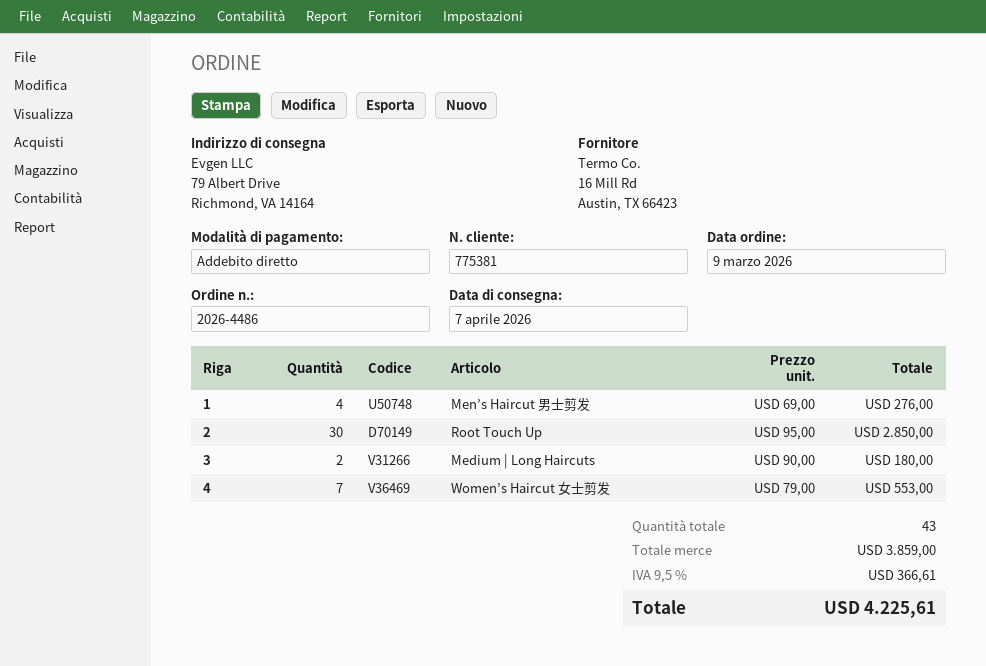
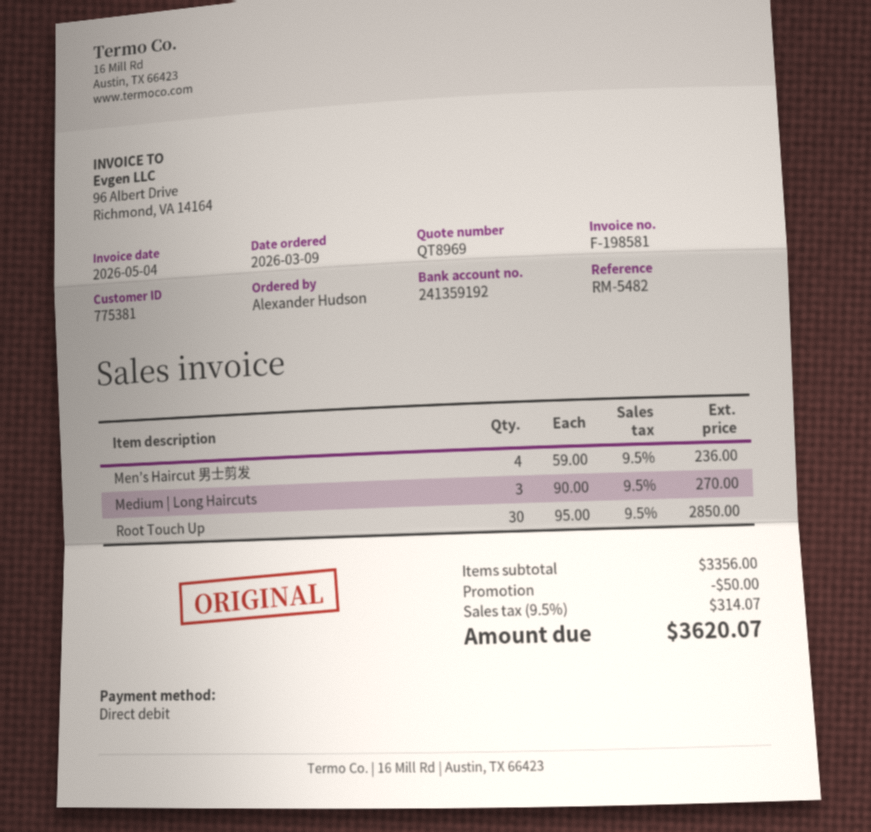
Men’s Haircut 男士剪发: 4 x 69.00 = 276.00 -> 4 x 59.00 = 236.00
Medium | Long Haircuts: 2 x 90.00 = 180.00 -> 3 x 90.00 = 270.00
Women’s Haircut 女士剪发: 7 x 79.00 = 553.00 -> none
subtotal: 3859.00 -> 3356.00
discount: none -> 50.00
tax: 9.5% = 366.61 -> 9.5% = 314.07
total: 4225.61 -> 3620.07

